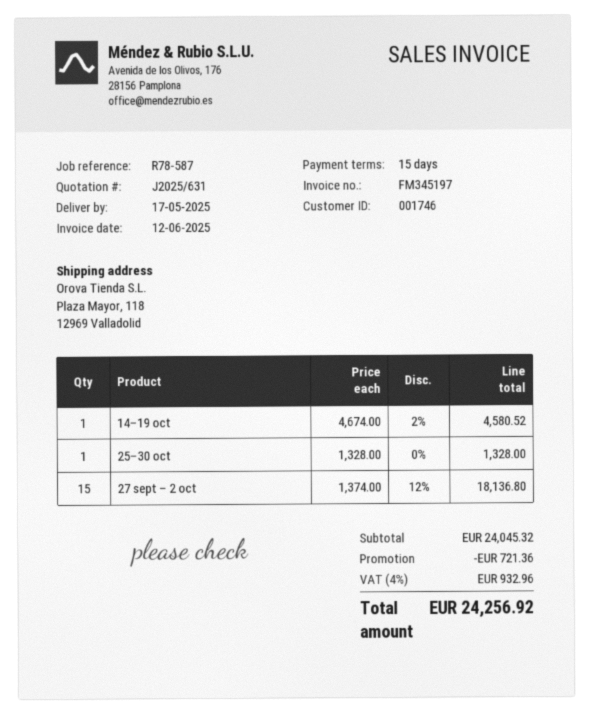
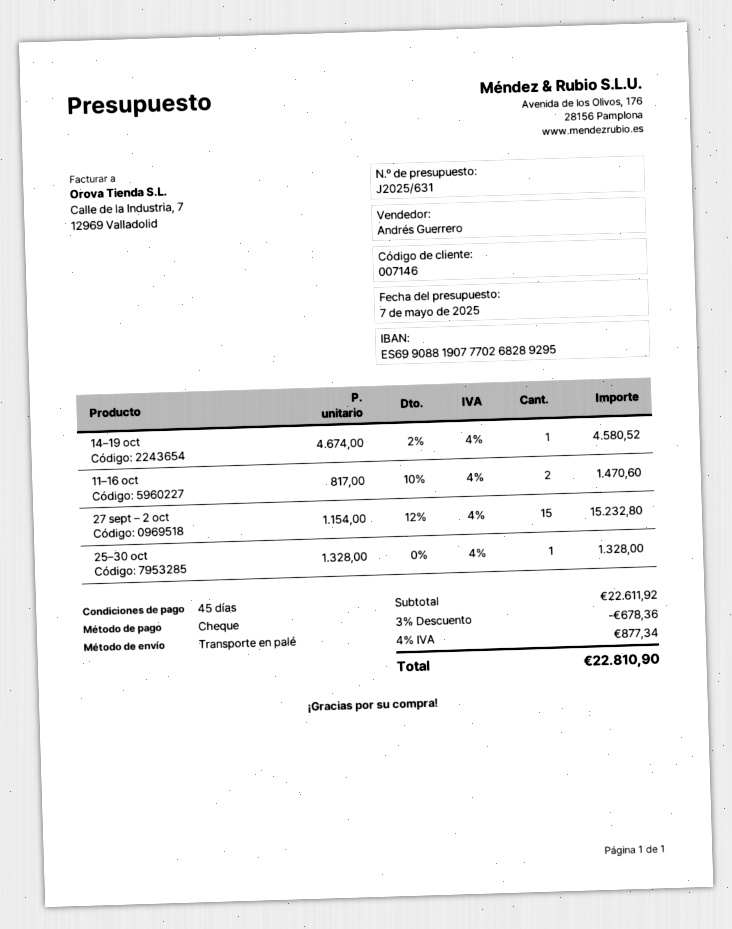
payment terms: 15 days -> 45 days
customer number: 001746 -> 007146
27 sept – 2 oct: 15 x 1374.00 - 12% = 18136.80 -> 15 x 1154.00 - 12% = 15232.80
11–16 oct: none -> 2 x 817.00 - 10% = 1470.60
subtotal: 24045.32 -> 22611.92
discount: 721.36 -> 678.36
tax: 4% = 932.96 -> 4% = 877.34
total: 24256.92 -> 22810.90

